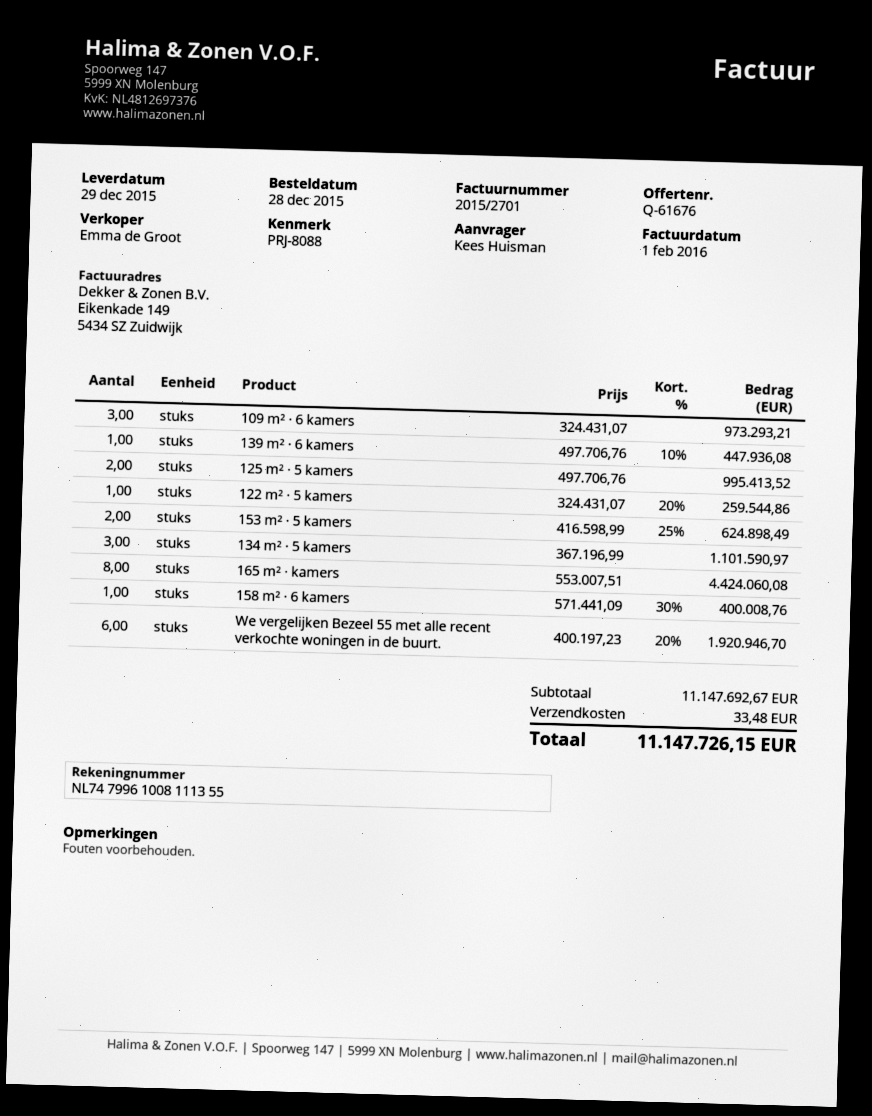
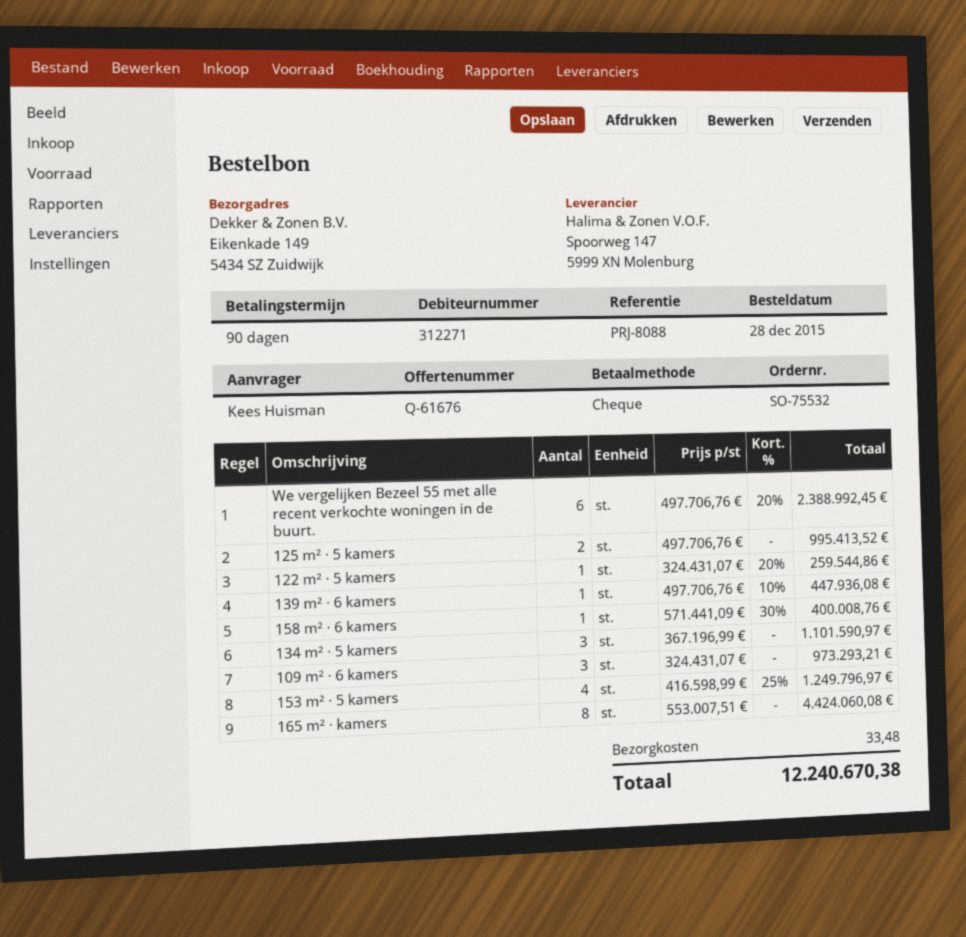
153 m² · 5 kamers: 2 x 416598.99 - 25% = 624898.49 -> 4 x 416598.99 - 25% = 1249796.97
We vergelijken Bezeel 55 met alle recent verkochte woningen in de buurt.: 6 x 400197.23 - 20% = 1920946.70 -> 6 x 497706.76 - 20% = 2388992.45
total: 11147726.15 -> 12240670.38

